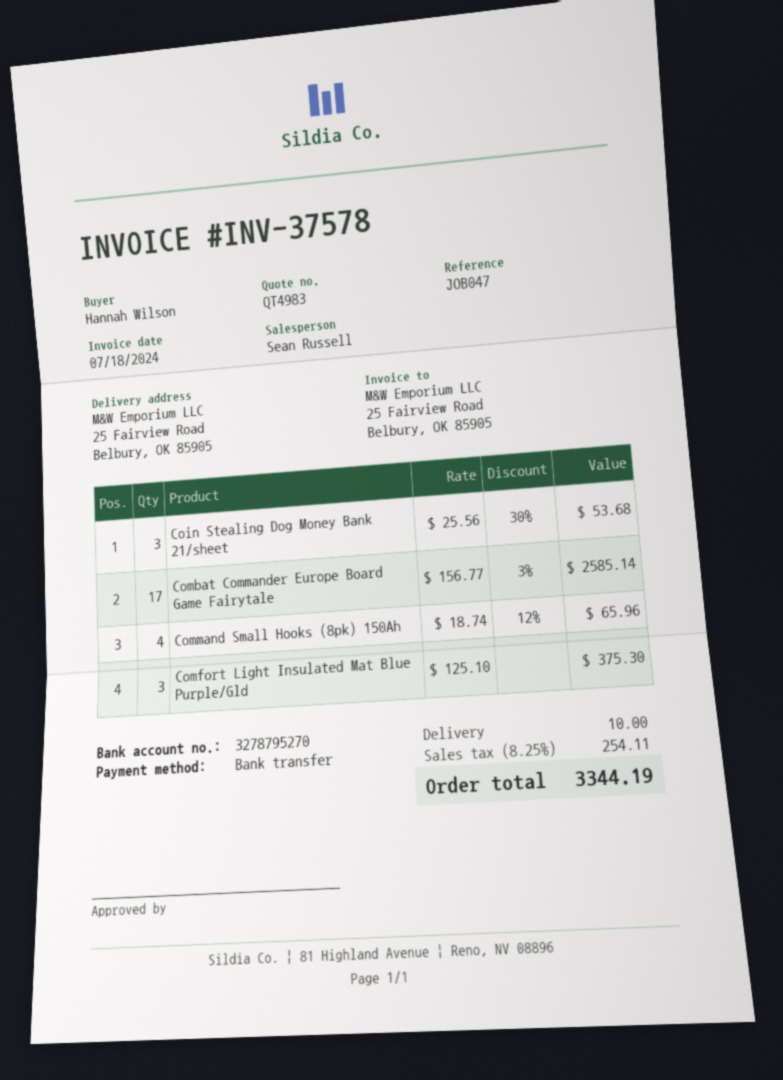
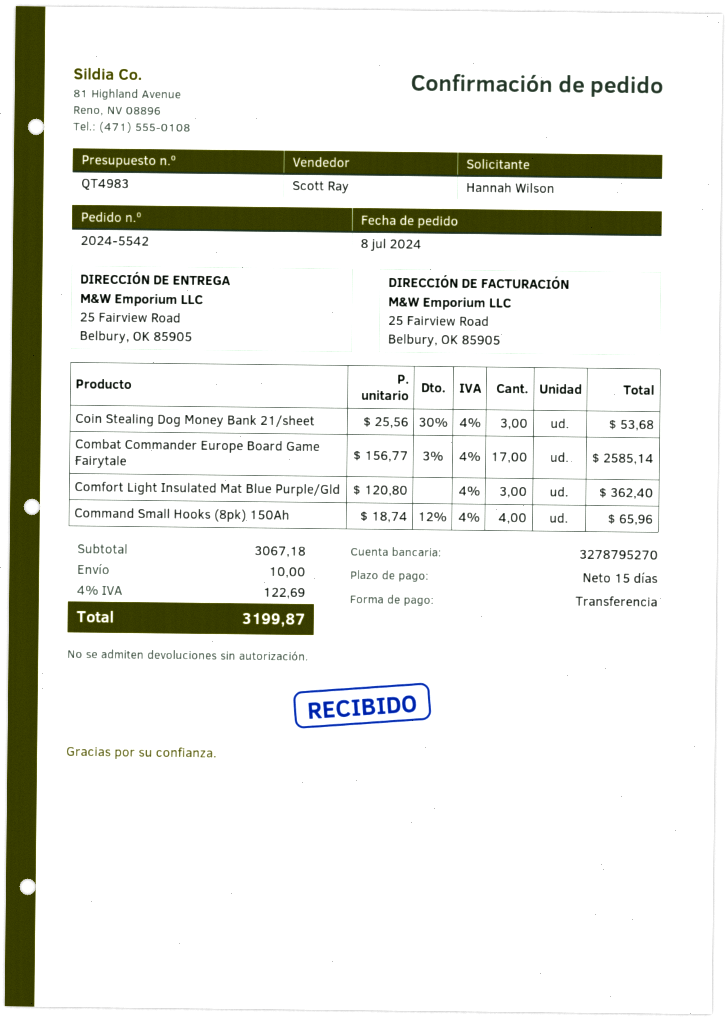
sales rep: Sean Russell -> Scott Ray
Comfort Light Insulated Mat Blue Purple/Gld: 3 x 125.10 = 375.30 -> 3 x 120.80 = 362.40
tax: 8.25% = 254.11 -> 4% = 122.69
total: 3344.19 -> 3199.87

